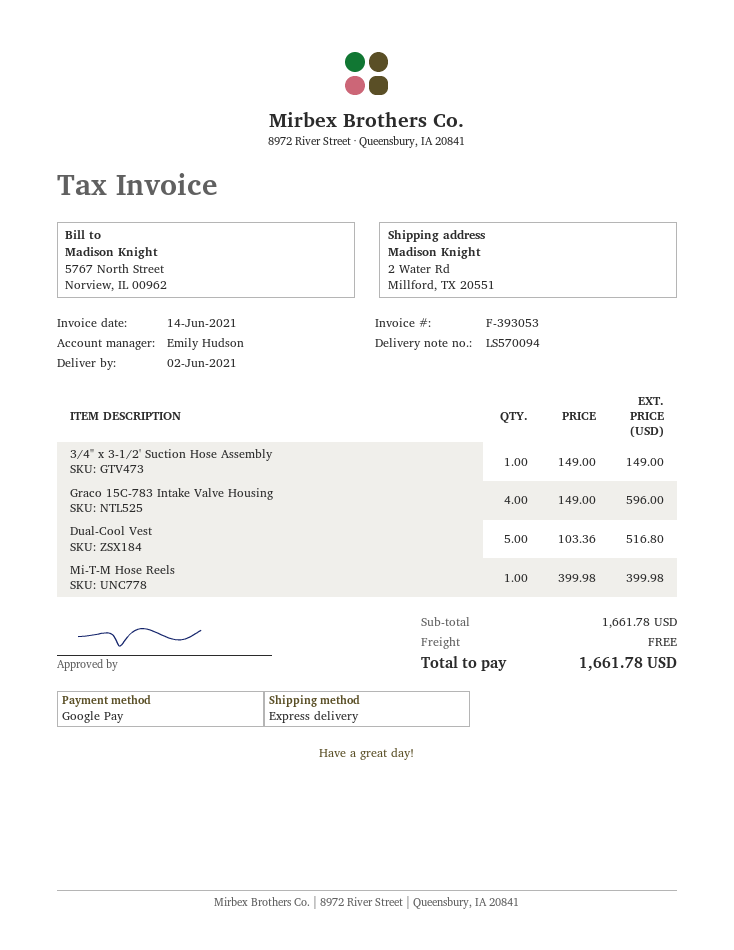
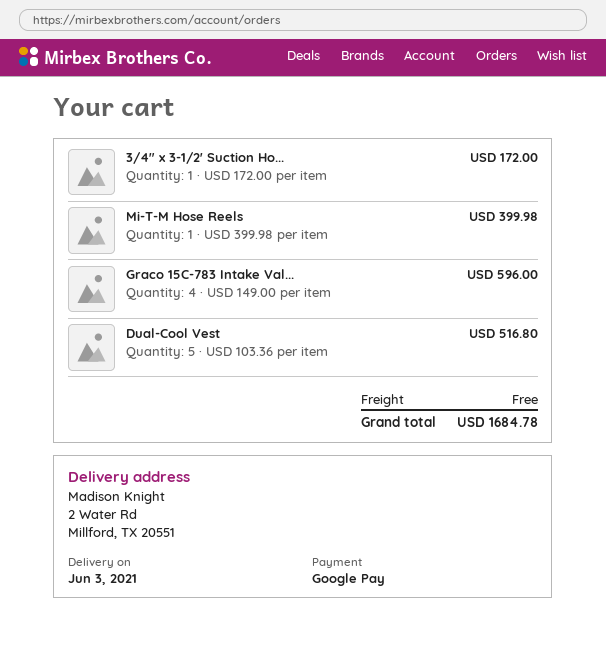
delivery date: 2021-06-02 -> 2021-06-03
3/4" x 3-1/2' Suction Hose Assembly: 1 x 149.00 = 149.00 -> 1 x 172.00 = 172.00
total: 1661.78 -> 1684.78

